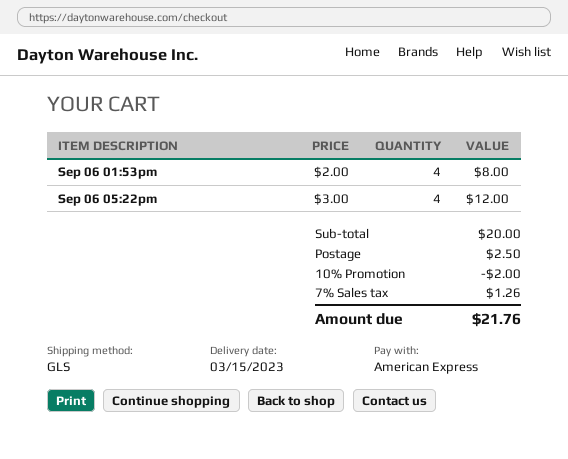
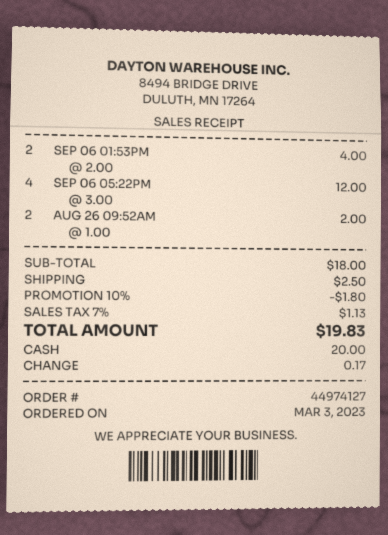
payment method: American Express -> cash
Sep 06 01:53pm: 4 x 2.00 = 8.00 -> 2 x 2.00 = 4.00
AUG 26 09:52AM: none -> 2 x 1.00 = 2.00
subtotal: 20.00 -> 18.00
discount: 10% = 2.00 -> 10% = 1.80
tax: 7% = 1.26 -> 7% = 1.13
total: 21.76 -> 19.83

